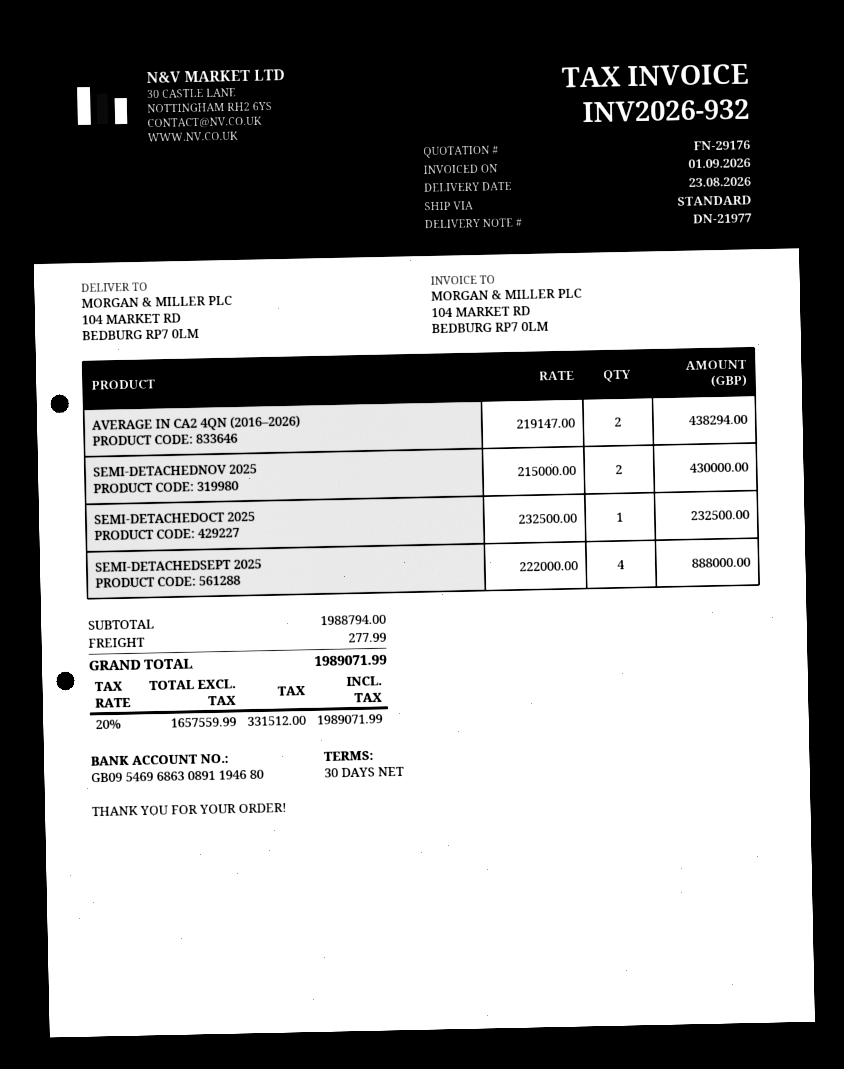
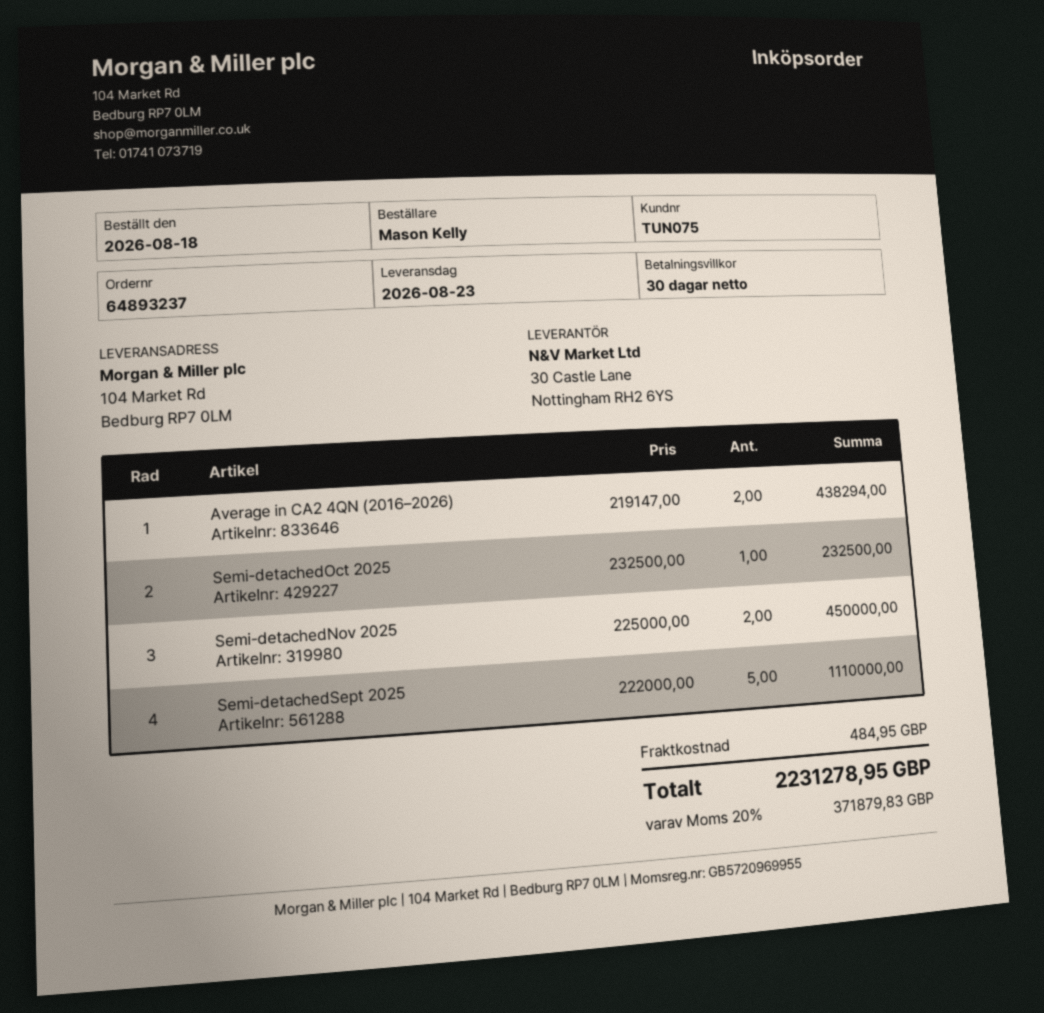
SEMI-DETACHEDNOV 2025: 2 x 215000.00 = 430000.00 -> 2 x 225000.00 = 450000.00
SEMI-DETACHEDSEPT 2025: 4 x 222000.00 = 888000.00 -> 5 x 222000.00 = 1110000.00
shipping: 277.99 -> 484.95
tax: 20% = 331512.00 -> 20% = 371879.83
total: 1989071.99 -> 2231278.95

